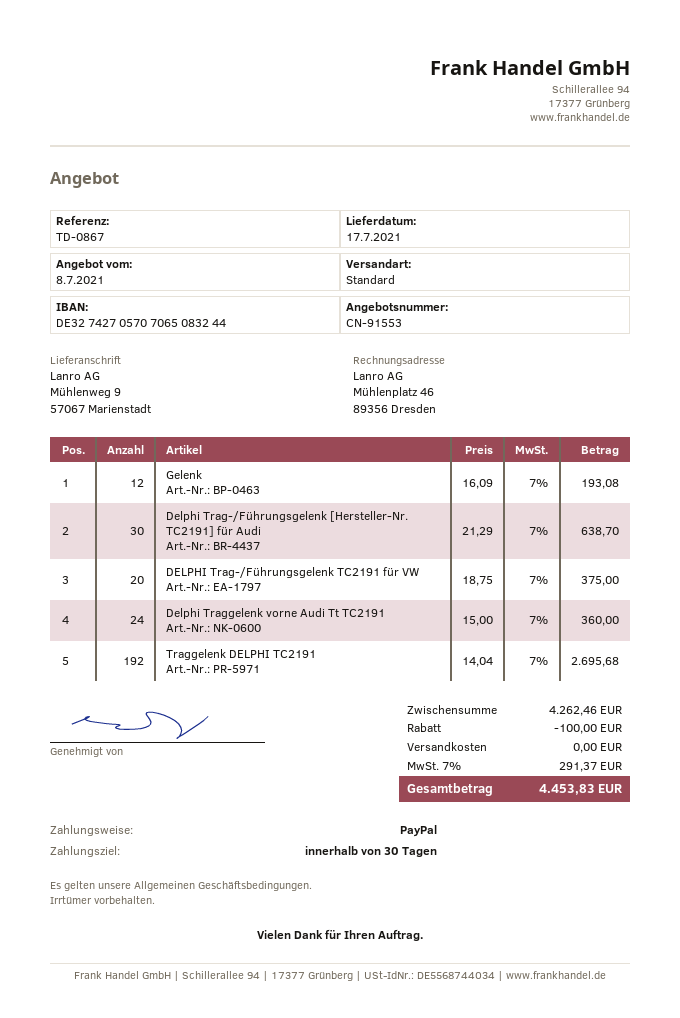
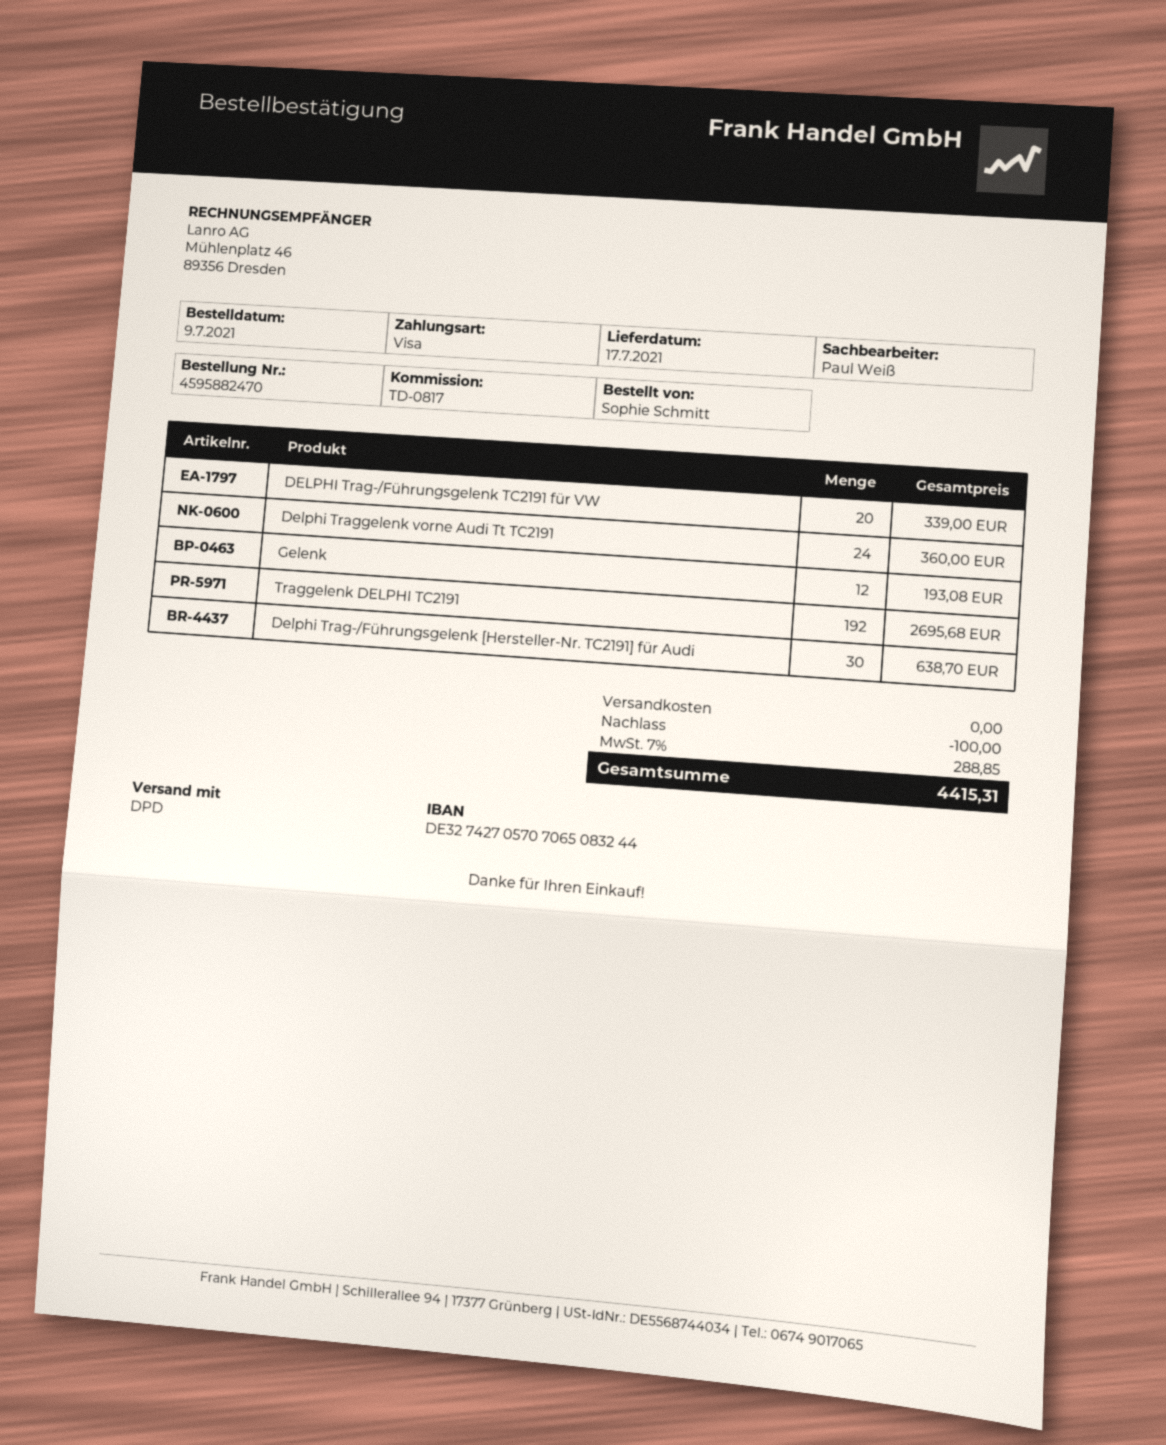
reference: TD-0867 -> TD-0817
payment method: PayPal -> Visa
shipping method: standard -> DPD
DELPHI Trag-/Führungsgelenk TC2191 für VW: 20 for 375.00 -> 20 for 339.00
tax: 7% = 291.37 -> 7% = 288.85
total: 4453.83 -> 4415.31

